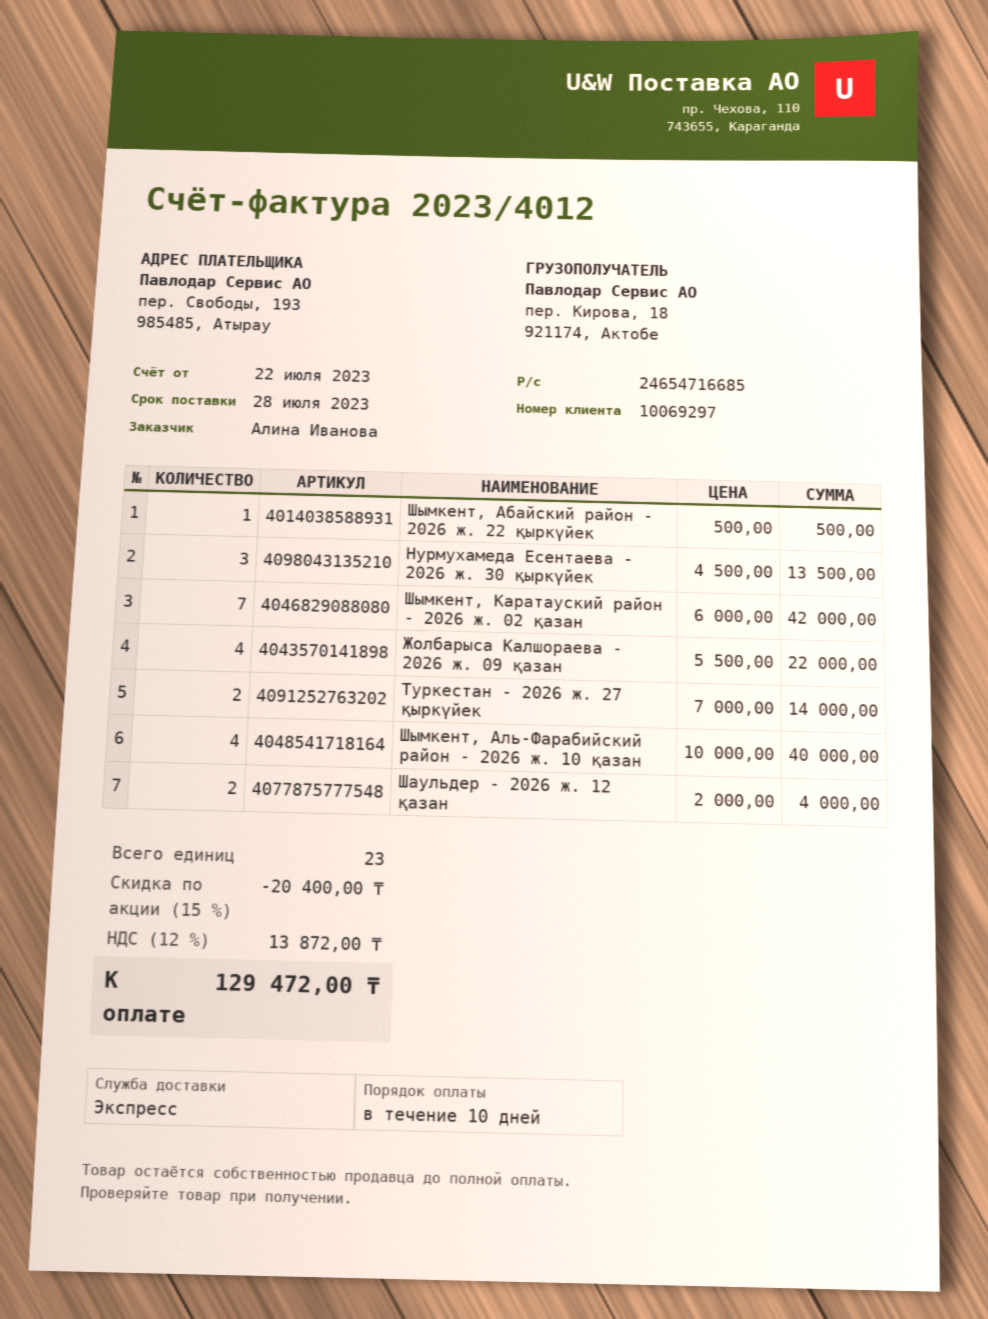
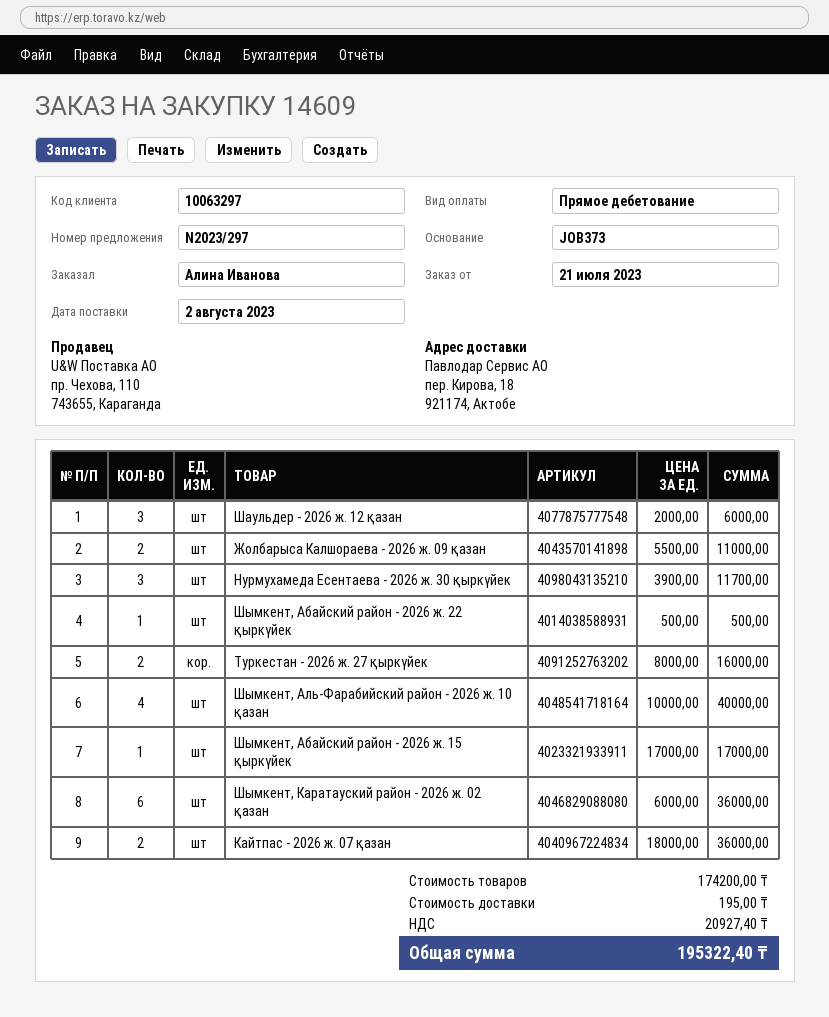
delivery date: 2023-07-28 -> 2023-08-02
customer number: 10069297 -> 10063297
Нурмухамеда Есентаева - 2026 ж. 30 қыркүйек: 3 x 4500.00 = 13500.00 -> 3 x 3900.00 = 11700.00
Шымкент, Каратауский район - 2026 ж. 02 қазан: 7 x 6000.00 = 42000.00 -> 6 x 6000.00 = 36000.00
Жолбарыса Калшораева - 2026 ж. 09 қазан: 4 x 5500.00 = 22000.00 -> 2 x 5500.00 = 11000.00
Туркестан - 2026 ж. 27 қыркүйек: 2 x 7000.00 = 14000.00 -> 2 x 8000.00 = 16000.00
Шаульдер - 2026 ж. 12 қазан: 2 x 2000.00 = 4000.00 -> 3 x 2000.00 = 6000.00
Шымкент, Абайский район - 2026 ж. 15 қыркүйек: none -> 1 x 17000.00 = 17000.00
Кайтпас - 2026 ж. 07 қазан: none -> 2 x 18000.00 = 36000.00
discount: 15% = 20400.00 -> none
shipping: none -> 195.00
tax: 13872.00 -> 20927.40
total: 129472.00 -> 195322.40

